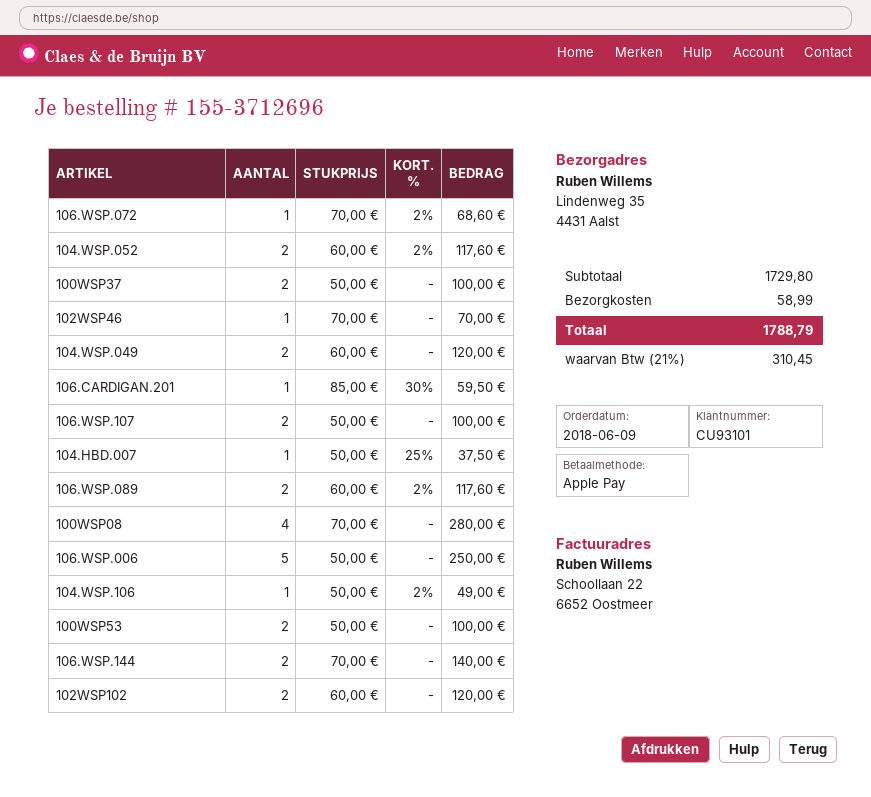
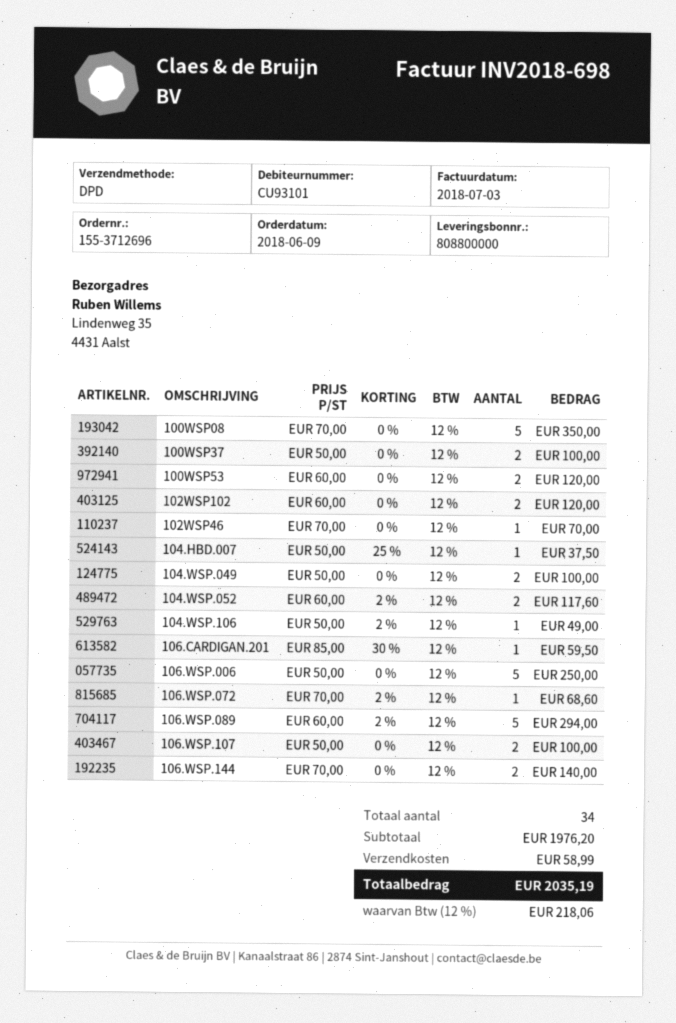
104.WSP.049: 2 x 60.00 = 120.00 -> 2 x 50.00 = 100.00
106.WSP.089: 2 x 60.00 - 2% = 117.60 -> 5 x 60.00 - 2% = 294.00
100WSP08: 4 x 70.00 = 280.00 -> 5 x 70.00 = 350.00
100WSP53: 2 x 50.00 = 100.00 -> 2 x 60.00 = 120.00
subtotal: 1729.80 -> 1976.20
tax: 21% = 310.45 -> 12% = 218.06
total: 1788.79 -> 2035.19

